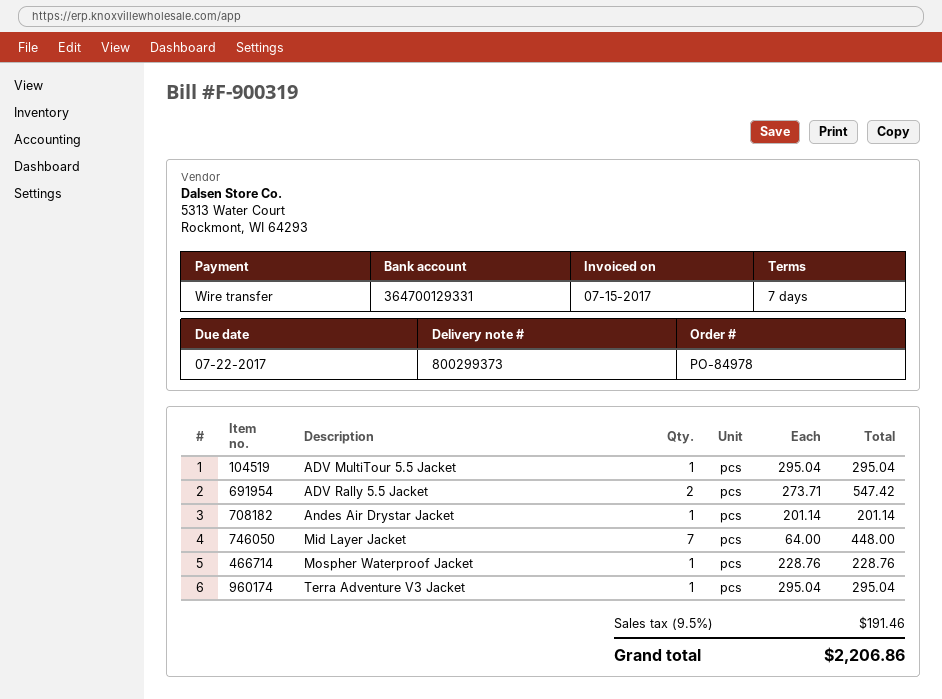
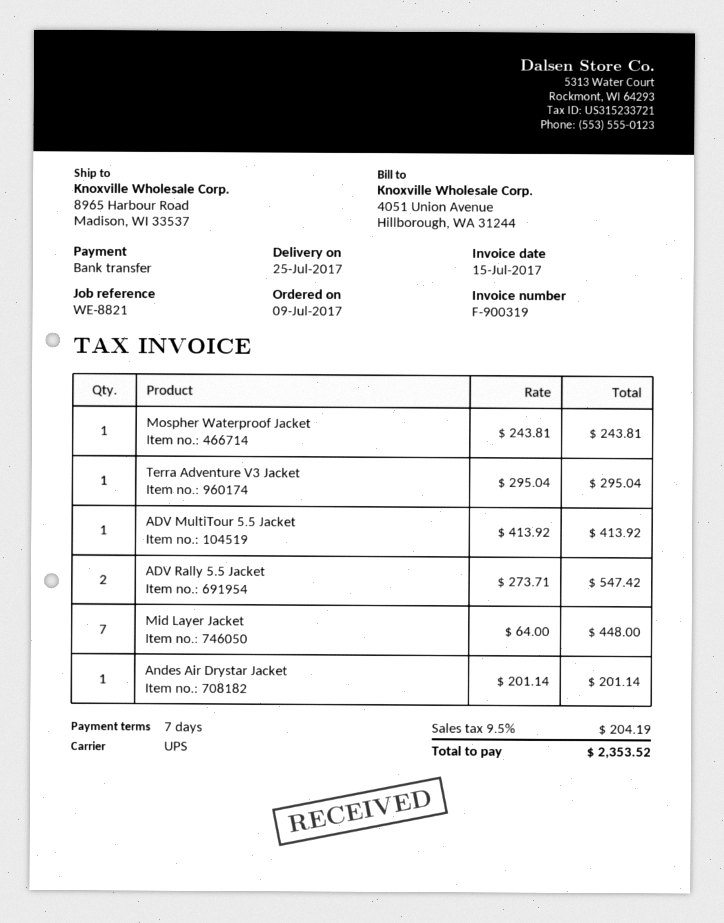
ADV MultiTour 5.5 Jacket: 1 x 295.04 = 295.04 -> 1 x 413.92 = 413.92
Mospher Waterproof Jacket: 1 x 228.76 = 228.76 -> 1 x 243.81 = 243.81
tax: 9.5% = 191.46 -> 9.5% = 204.19
total: 2206.86 -> 2353.52

